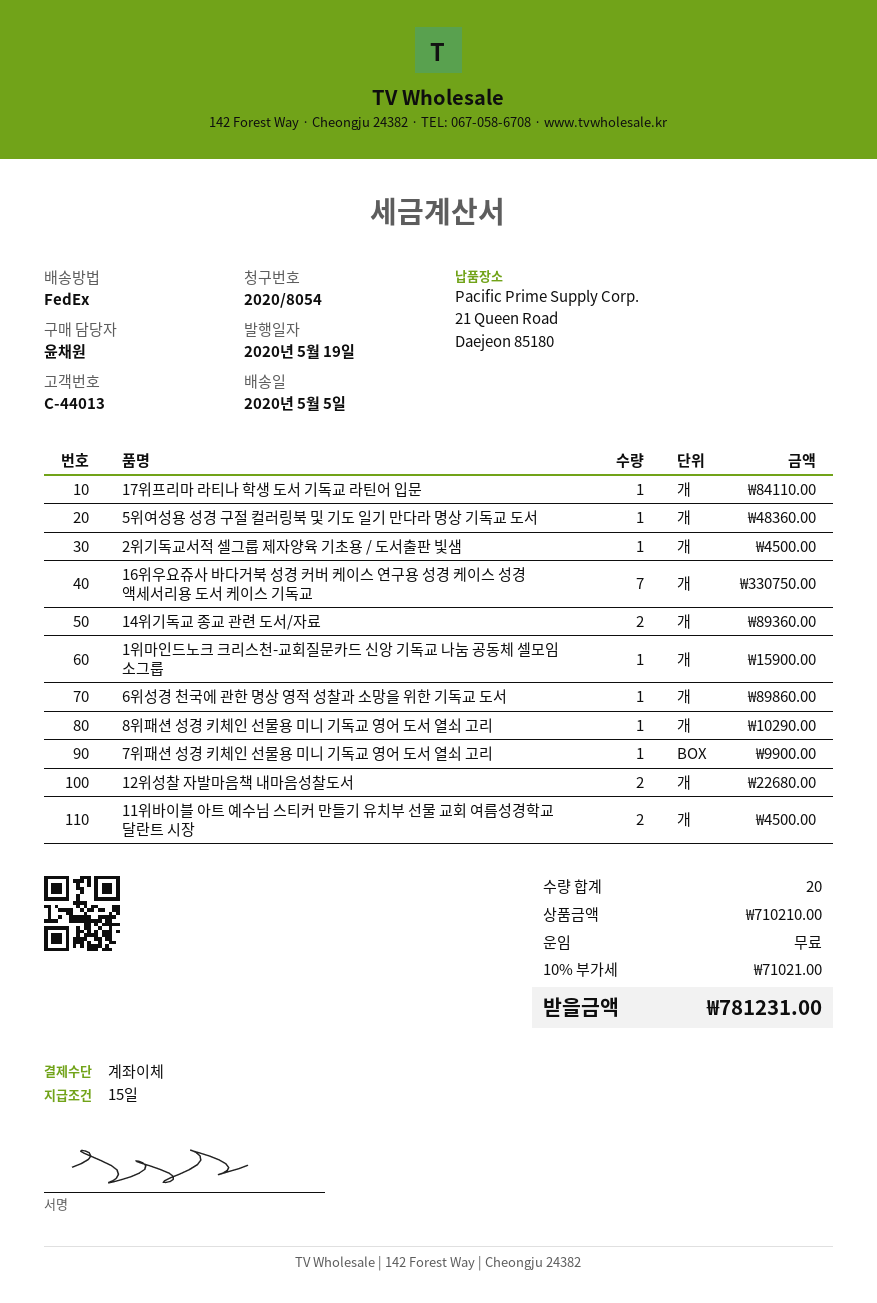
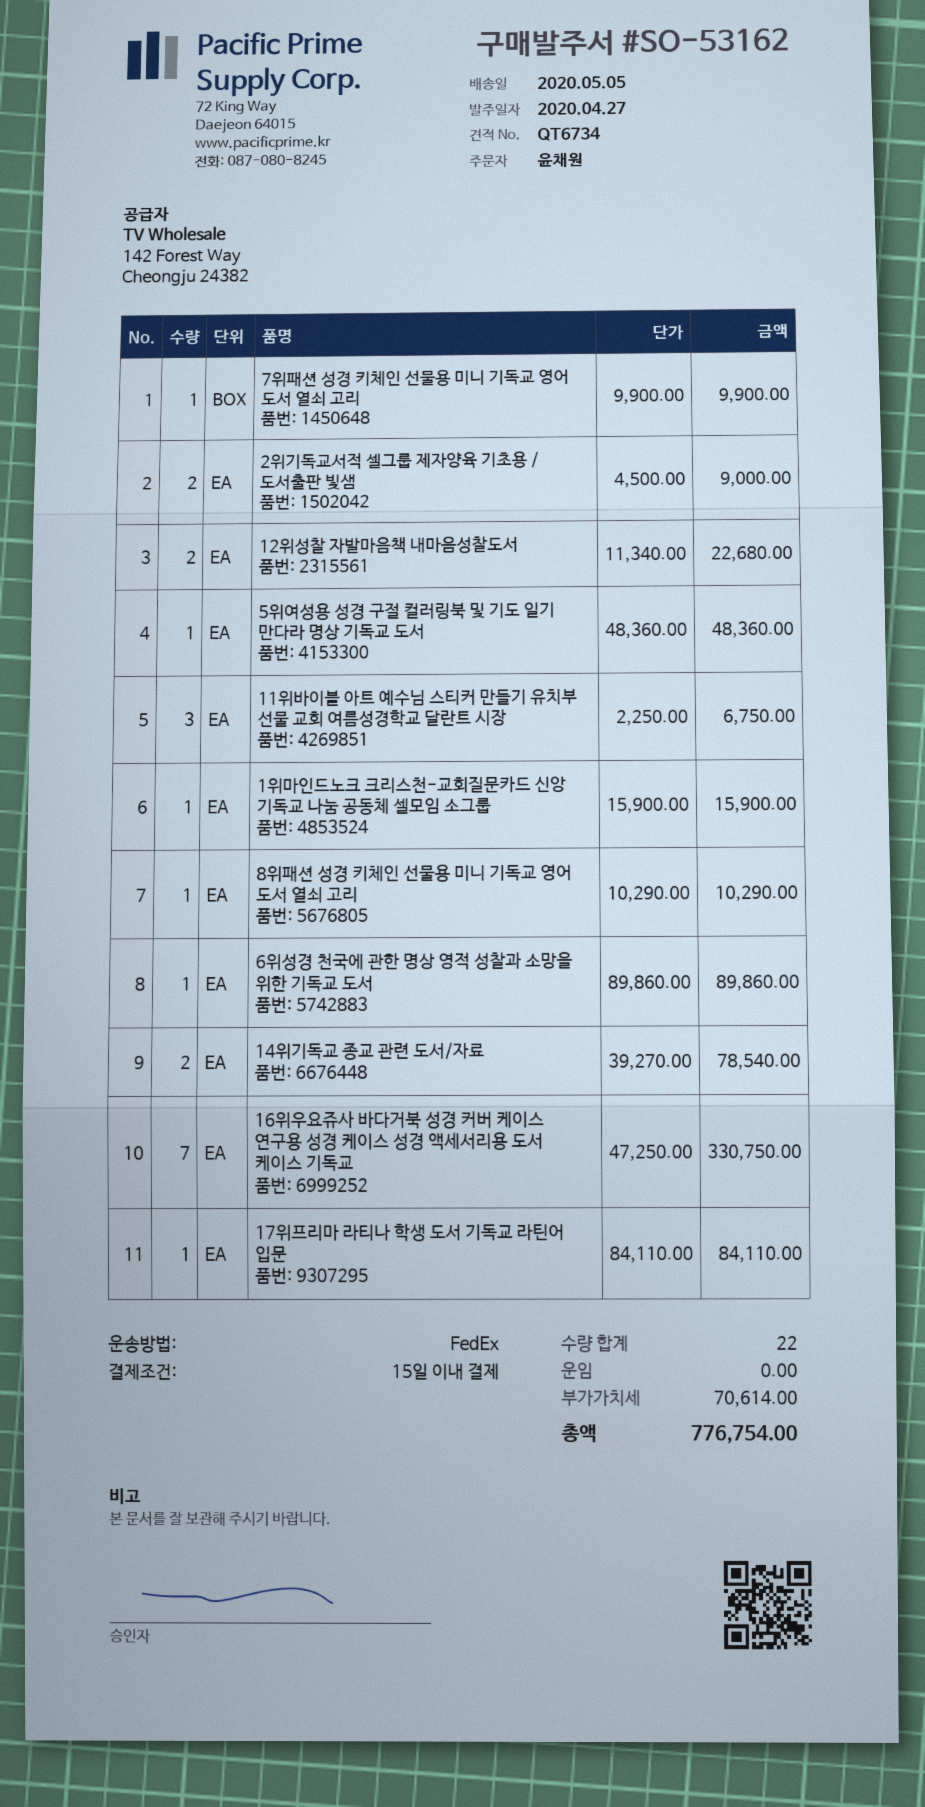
2위기독교서적 셀그룹 제자양육 기초용 / 도서출판 빛샘: 1 for 4500.00 -> 2 for 9000.00
14위기독교 종교 관련 도서/자료: 2 for 89360.00 -> 2 for 78540.00
11위바이블 아트 예수님 스티커 만들기 유치부 선물 교회 여름성경학교 달란트 시장: 2 for 4500.00 -> 3 for 6750.00
total quantity: 20 -> 22
tax: 71021.00 -> 70614.00
total: 781231.00 -> 776754.00

